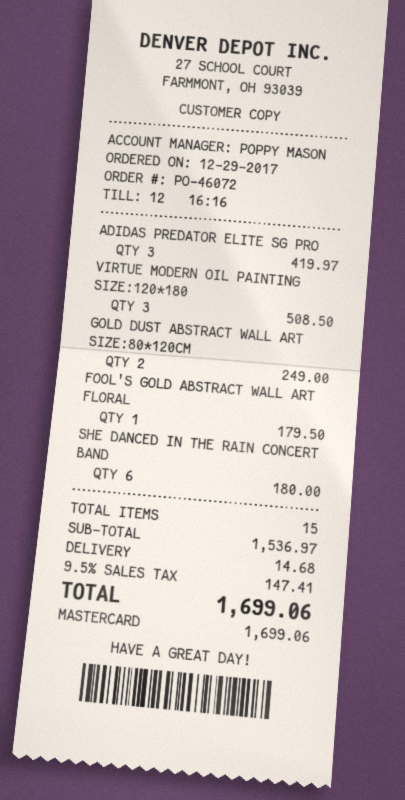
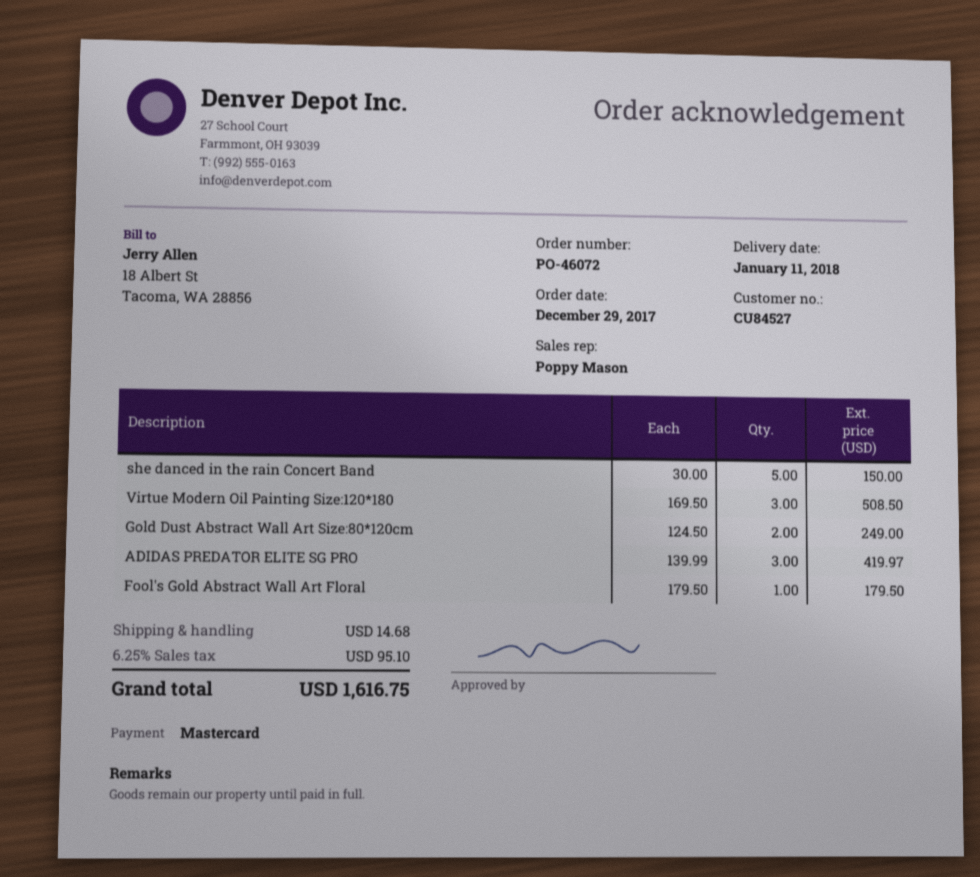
SHE DANCED IN THE RAIN CONCERT BAND: 6 for 180.00 -> 5 for 150.00
tax: 9.5% = 147.41 -> 6.25% = 95.10
total: 1699.06 -> 1616.75

